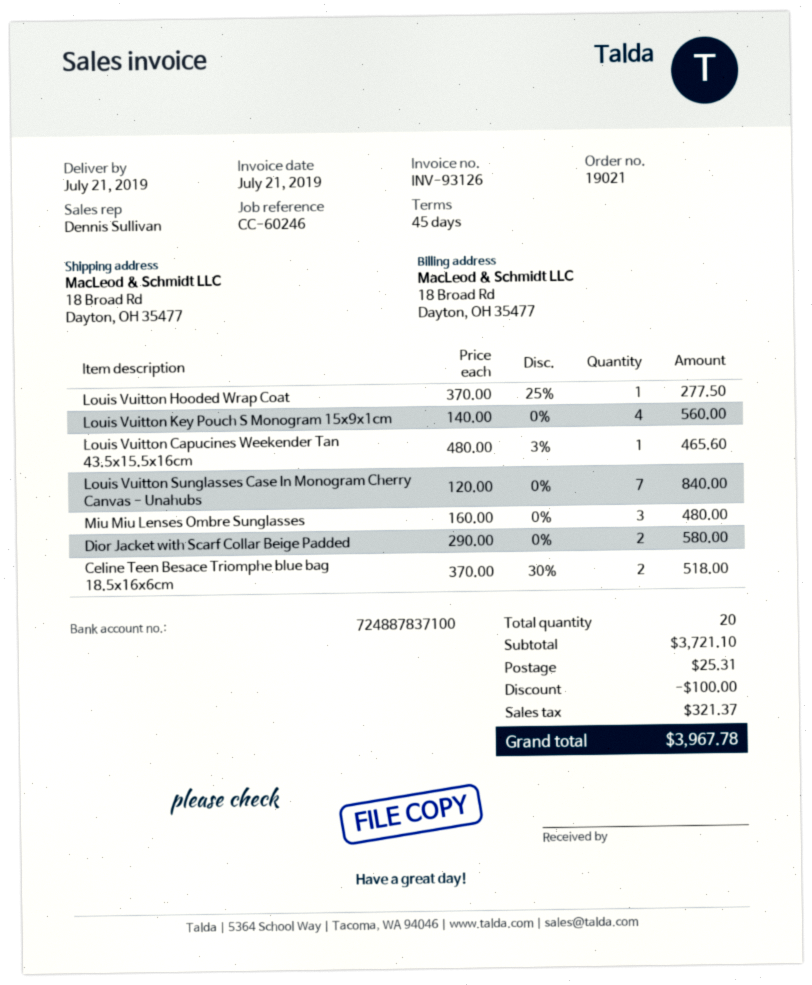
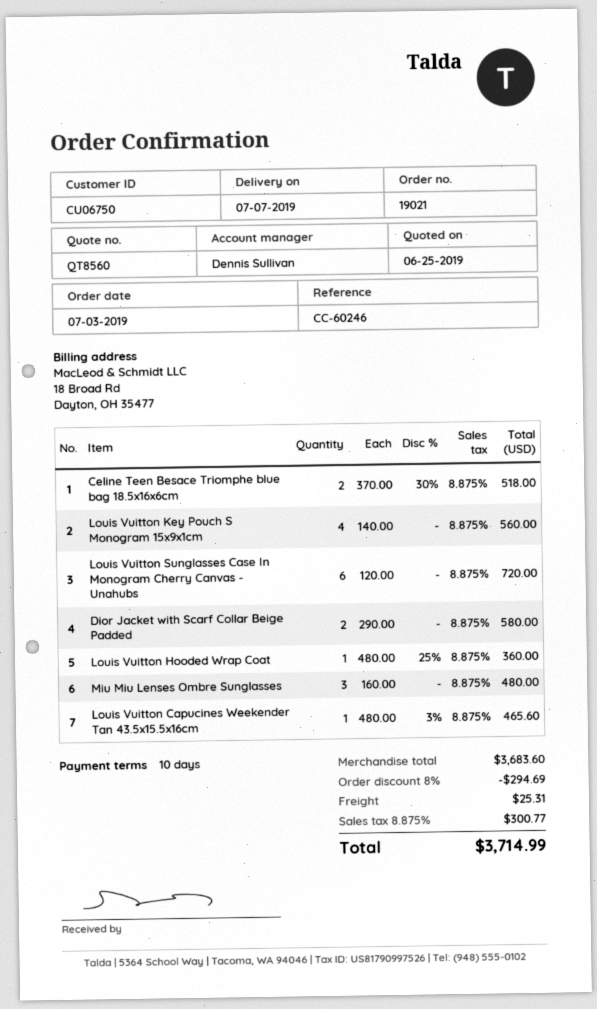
delivery date: 2019-07-21 -> 2019-07-07
payment terms: 45 days -> 10 days
Louis Vuitton Hooded Wrap Coat: 1 x 370.00 - 25% = 277.50 -> 1 x 480.00 - 25% = 360.00
Louis Vuitton Sunglasses Case In Monogram Cherry Canvas - Unahubs: 7 x 120.00 = 840.00 -> 6 x 120.00 = 720.00
subtotal: 3721.10 -> 3683.60
discount: 100.00 -> 294.69
tax: 321.37 -> 300.77
total: 3967.78 -> 3714.99

